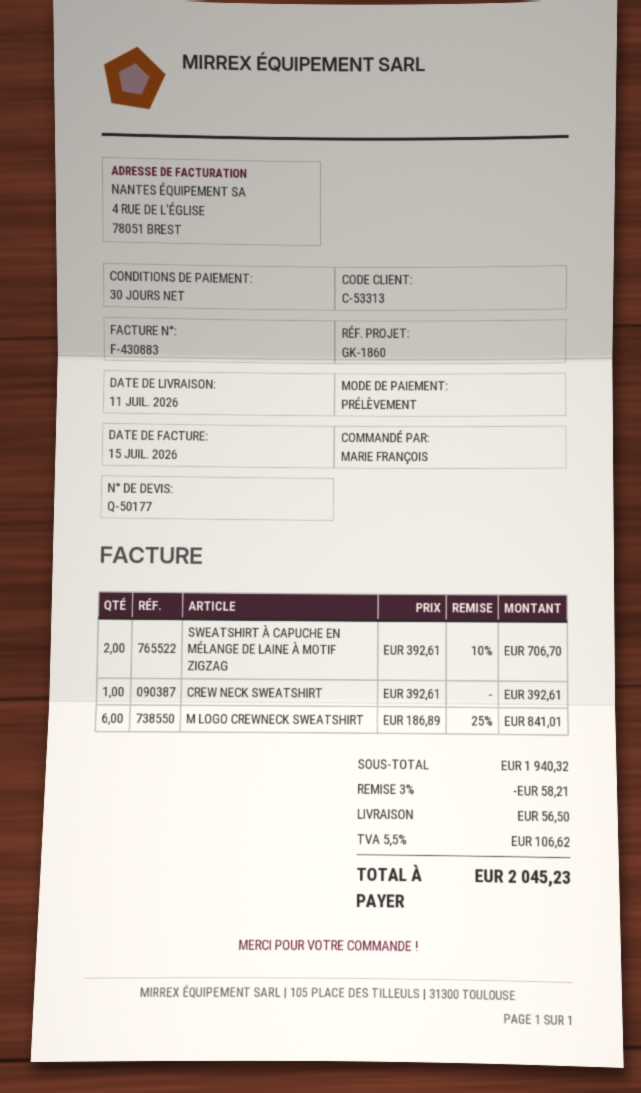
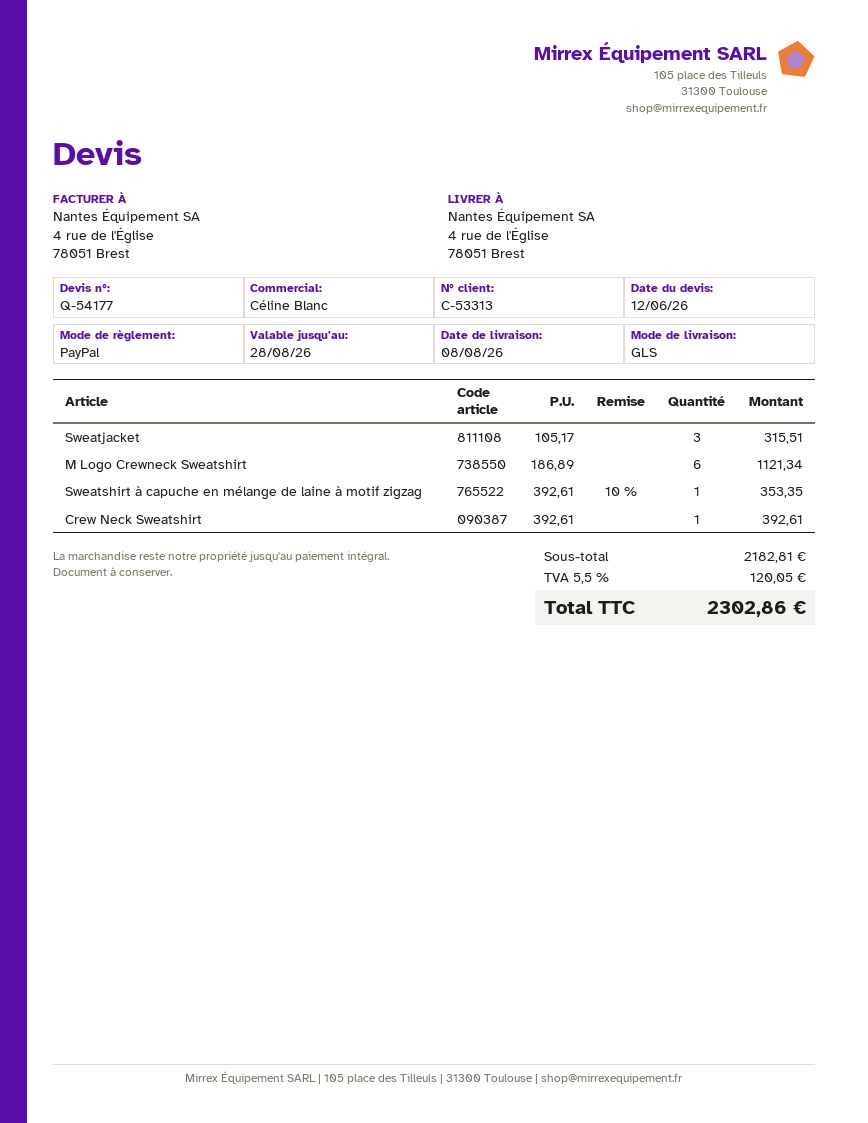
quote number: Q-50177 -> Q-54177
delivery date: 2026-07-11 -> 2026-08-08
payment method: direct debit -> PayPal
SWEATSHIRT À CAPUCHE EN MÉLANGE DE LAINE À MOTIF ZIGZAG: 2 x 392.61 - 10% = 706.70 -> 1 x 392.61 - 10% = 353.35
M LOGO CREWNECK SWEATSHIRT: 6 x 186.89 - 25% = 841.01 -> 6 x 186.89 = 1121.34
Sweatjacket: none -> 3 x 105.17 = 315.51
subtotal: 1940.32 -> 2182.81
discount: 3% = 58.21 -> none
shipping: 56.50 -> none
tax: 5.5% = 106.62 -> 5.5% = 120.05
total: 2045.23 -> 2302.86

